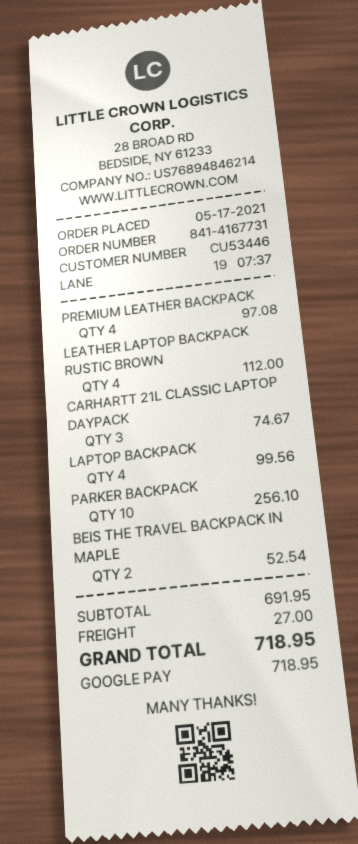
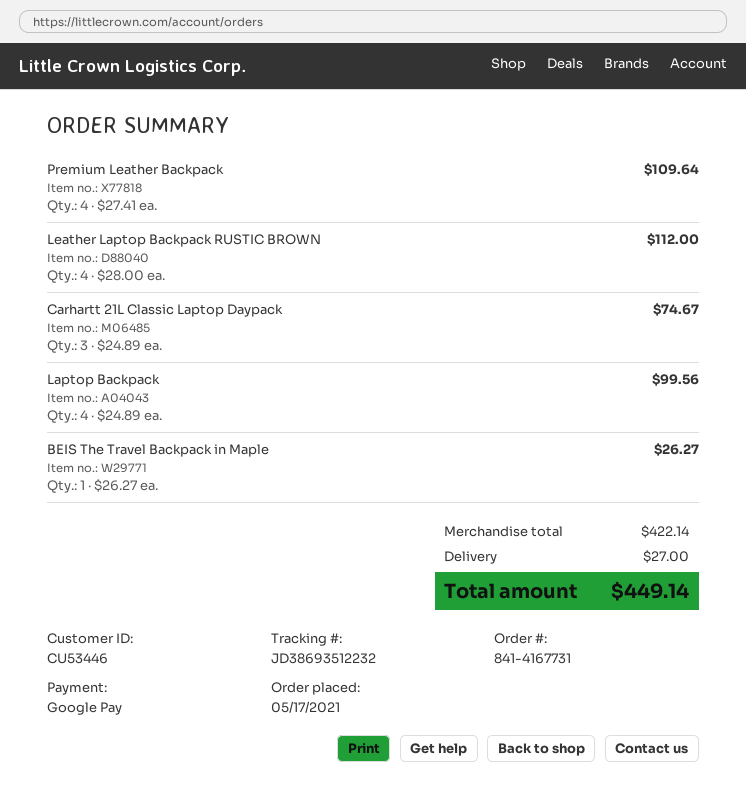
PREMIUM LEATHER BACKPACK: 4 for 97.08 -> 4 for 109.64
PARKER BACKPACK: 10 for 256.10 -> none
BEIS THE TRAVEL BACKPACK IN MAPLE: 2 for 52.54 -> 1 for 26.27
subtotal: 691.95 -> 422.14
total: 718.95 -> 449.14

